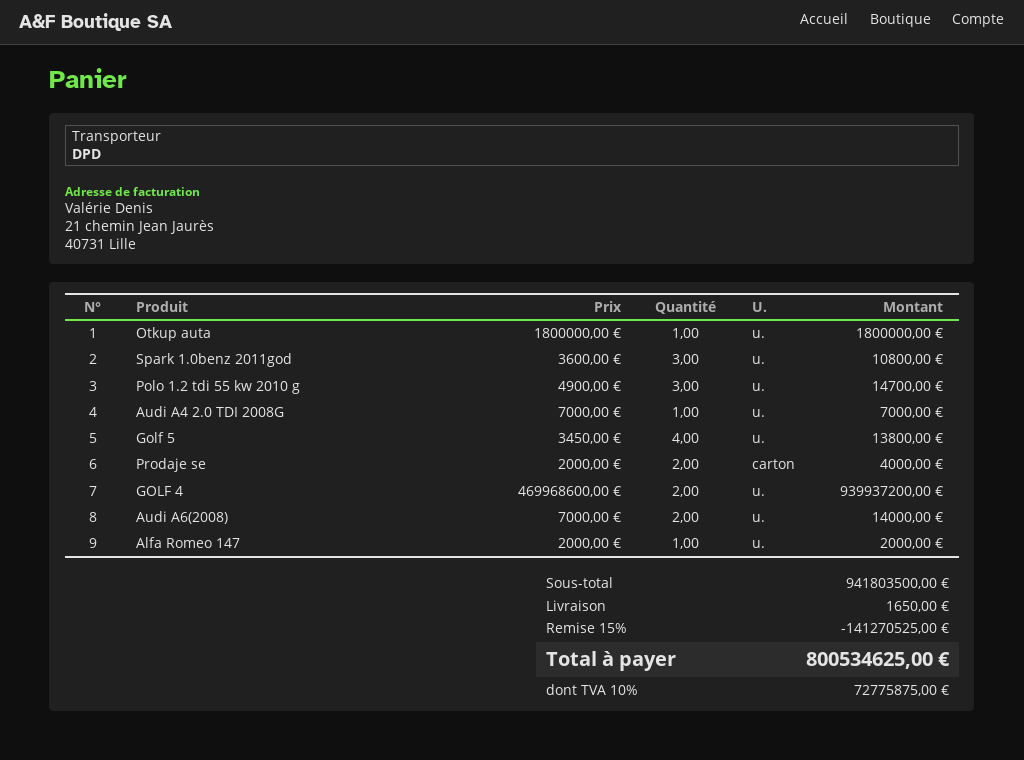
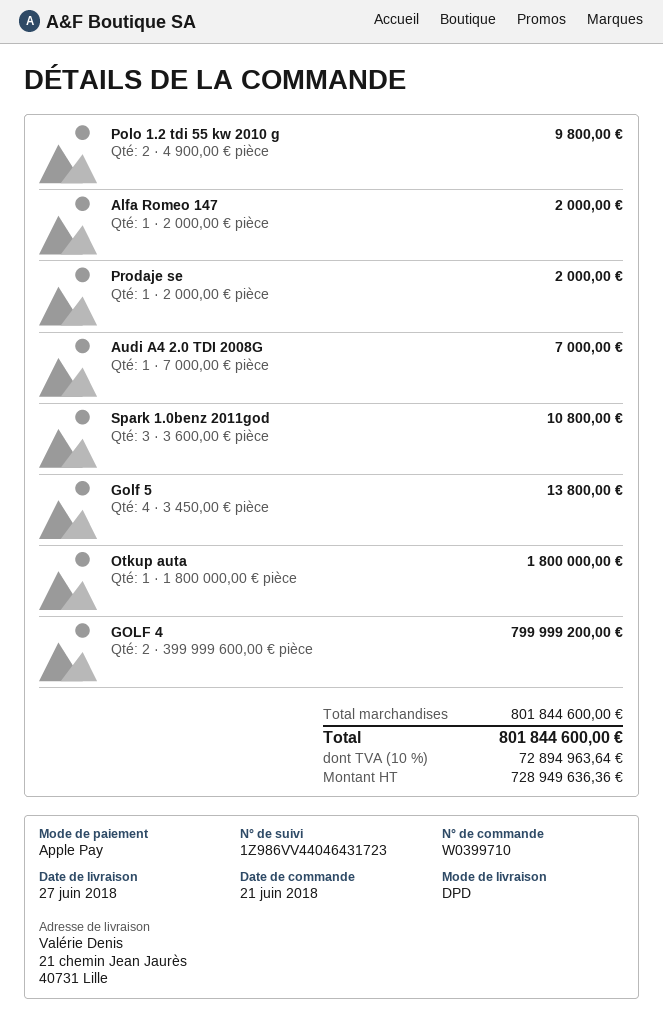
Polo 1.2 tdi 55 kw 2010 g: 3 x 4900.00 = 14700.00 -> 2 x 4900.00 = 9800.00
Prodaje se: 2 x 2000.00 = 4000.00 -> 1 x 2000.00 = 2000.00
GOLF 4: 2 x 469968600.00 = 939937200.00 -> 2 x 399999600.00 = 799999200.00
Audi A6(2008): 2 x 7000.00 = 14000.00 -> none
subtotal: 941803500.00 -> 801844600.00
discount: 15% = 141270525.00 -> none
shipping: 1650.00 -> none
tax: 10% = 72775875.00 -> 10% = 72894963.64
total: 800534625.00 -> 801844600.00

